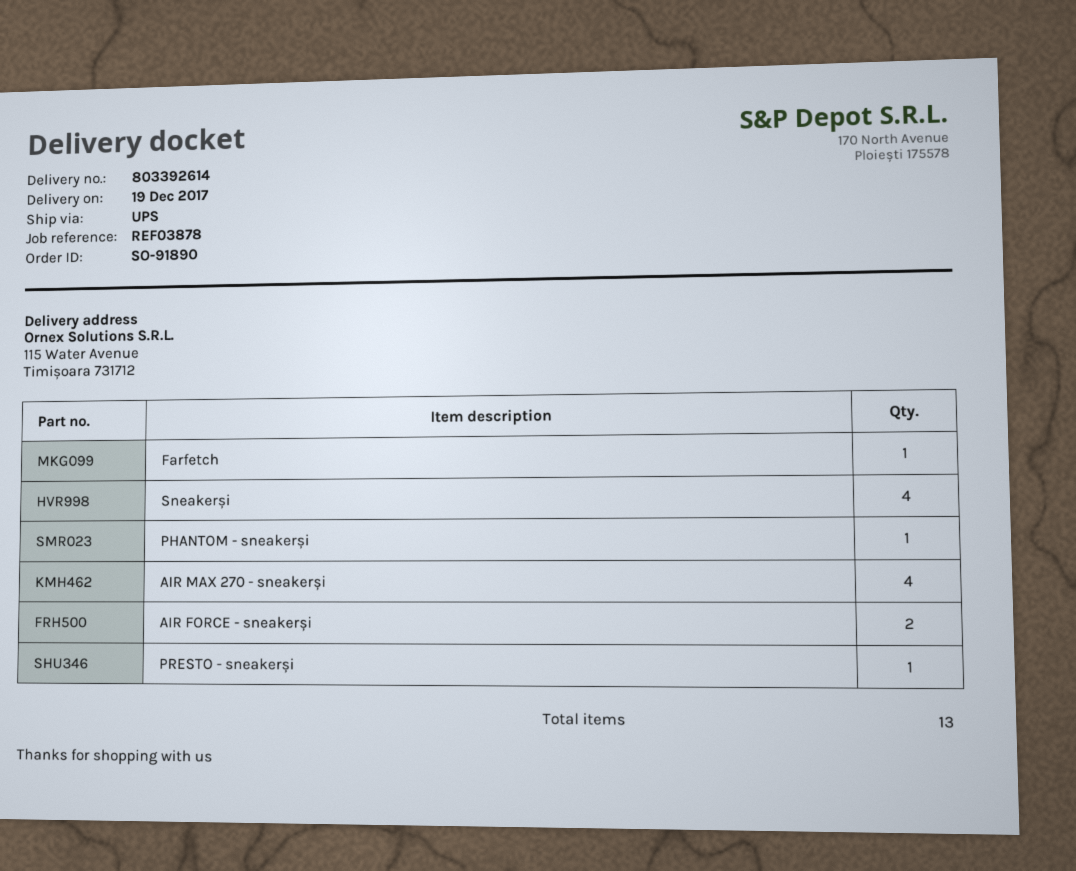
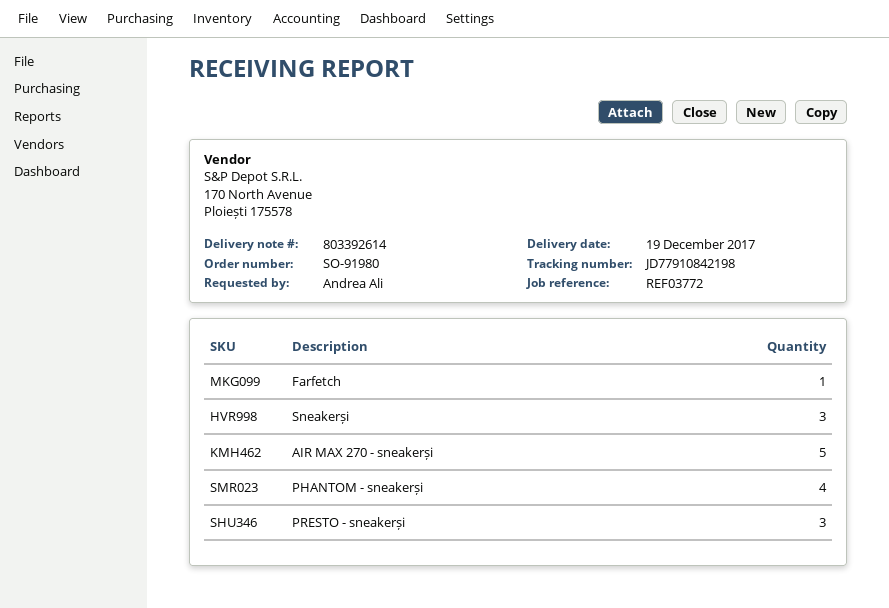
order number: SO-91890 -> SO-91980
reference: REF03878 -> REF03772
Sneakerși: 4 -> 3
PHANTOM - sneakerși: 1 -> 4
AIR MAX 270 - sneakerși: 4 -> 5
AIR FORCE - sneakerși: 2 -> none
PRESTO - sneakerși: 1 -> 3

